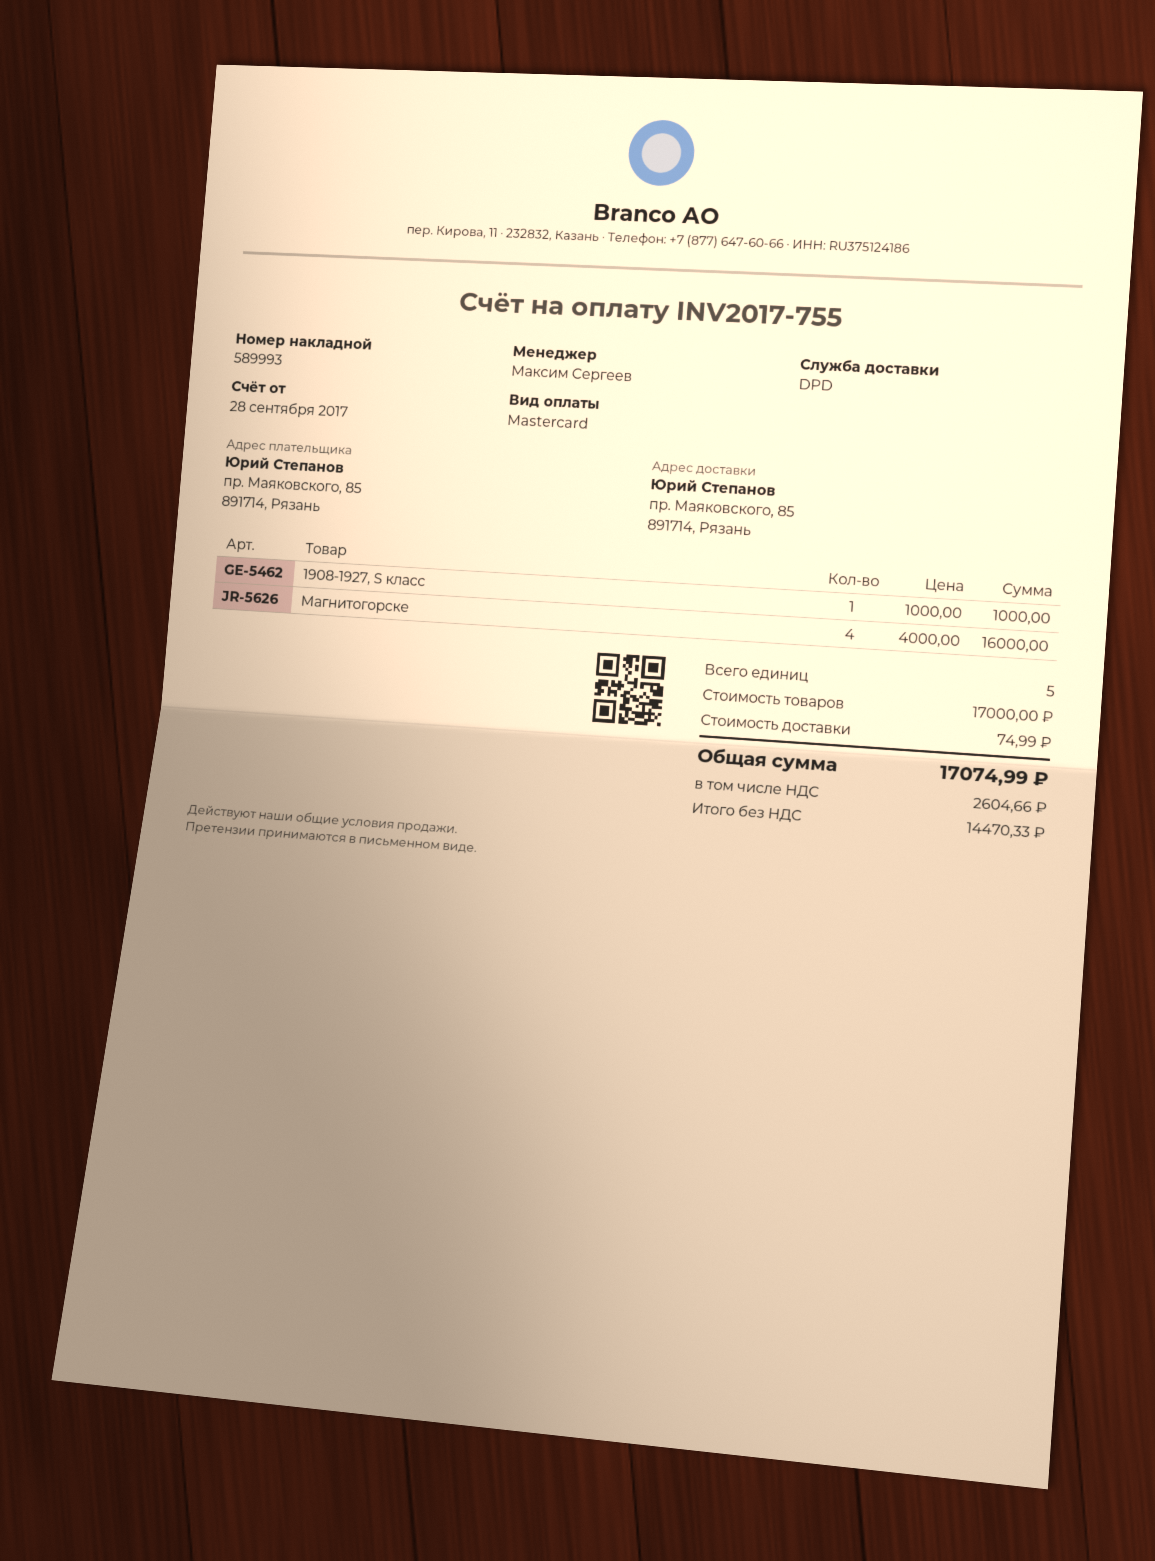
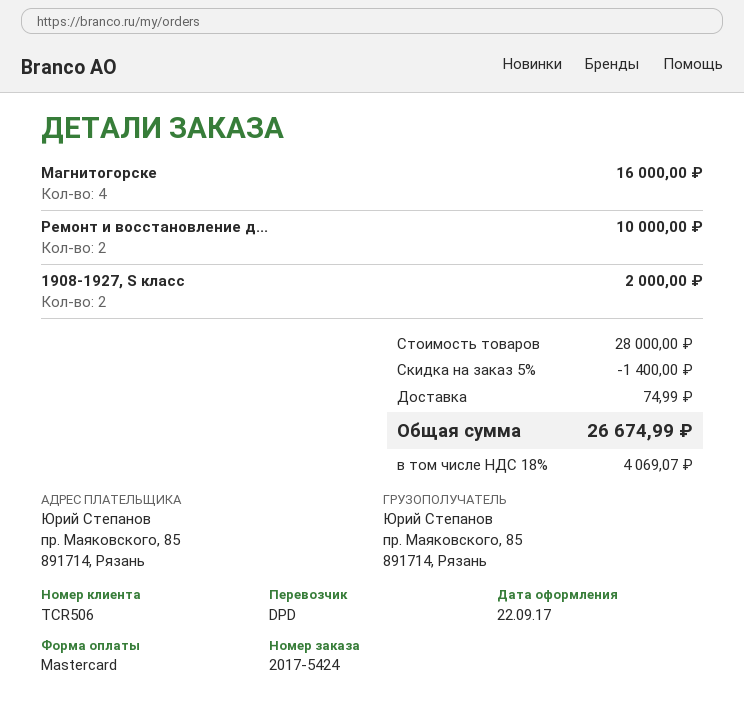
1908-1927, S класс: 1 for 1000.00 -> 2 for 2000.00
Ремонт и восстановление д...: none -> 2 for 10000.00
subtotal: 17000.00 -> 28000.00
discount: none -> 5% = 1400.00
tax: 2604.66 -> 4069.07
total: 17074.99 -> 26674.99

